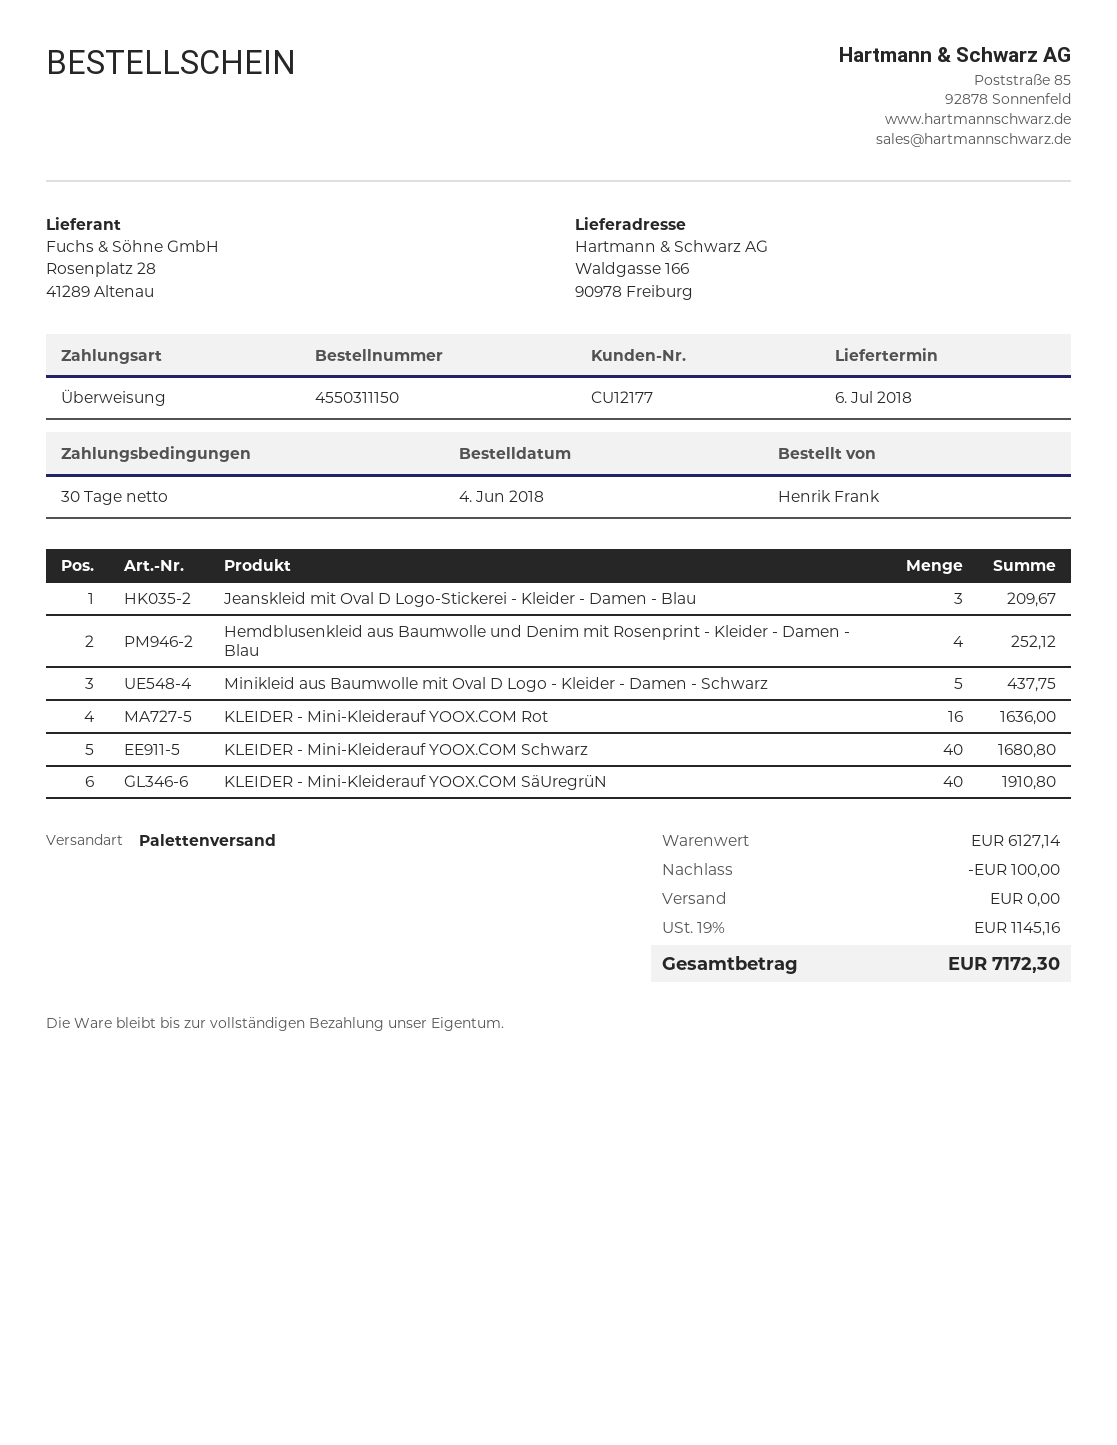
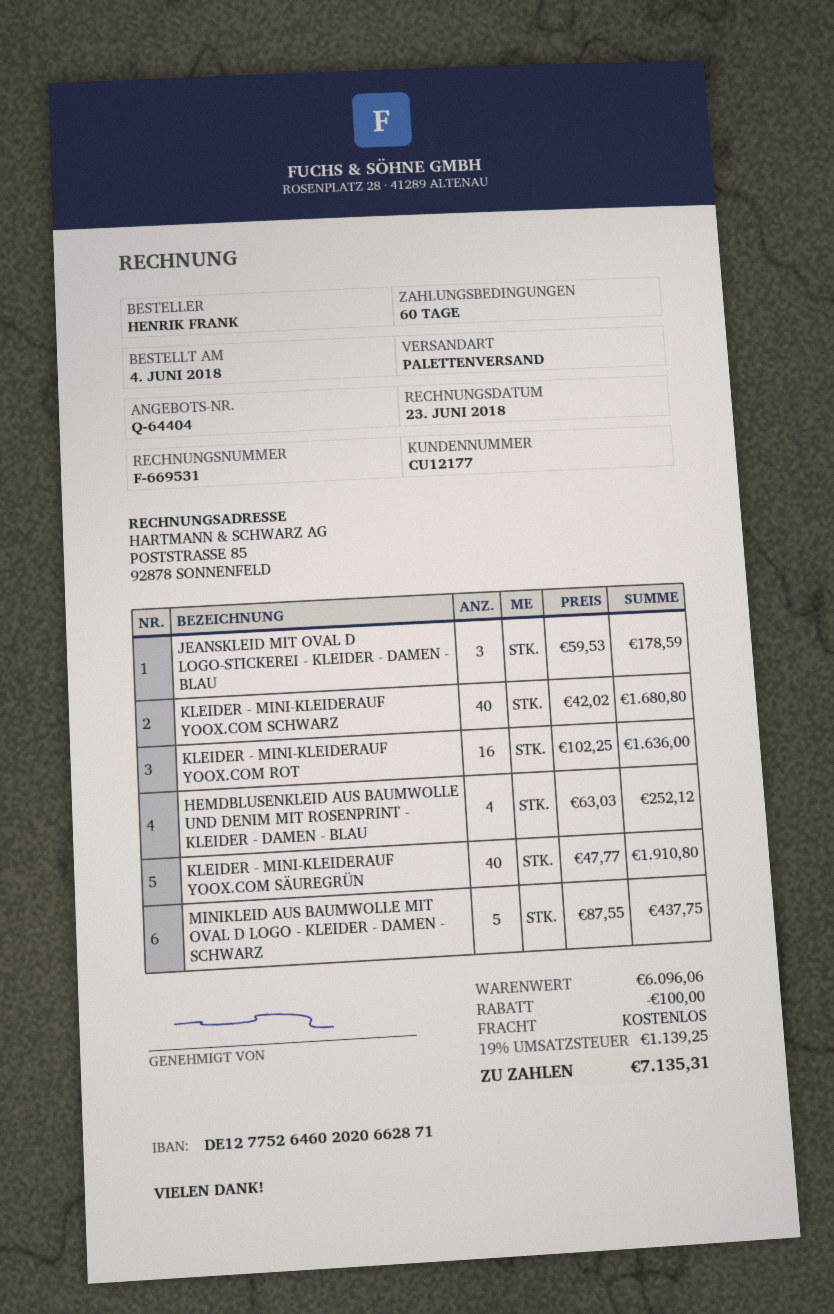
payment terms: 30 days -> 60 days
Jeanskleid mit Oval D Logo-Stickerei - Kleider - Damen - Blau: 3 for 209.67 -> 3 for 178.59
subtotal: 6127.14 -> 6096.06
tax: 19% = 1145.16 -> 19% = 1139.25
total: 7172.30 -> 7135.31

